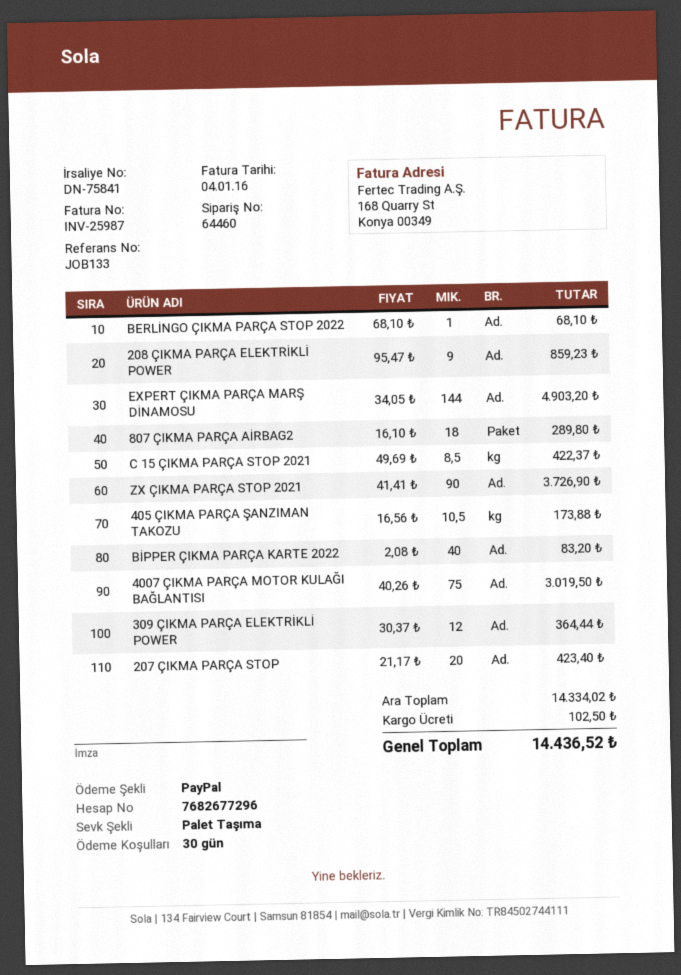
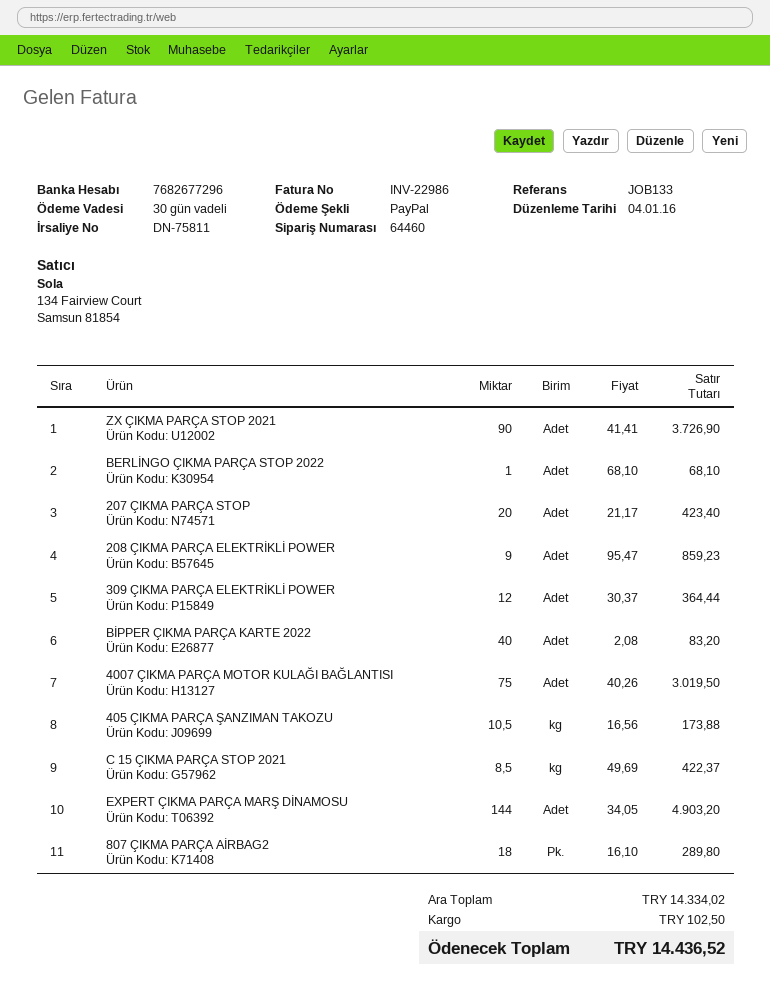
delivery note number: DN-75841 -> DN-75811
invoice number: INV-25987 -> INV-22986

